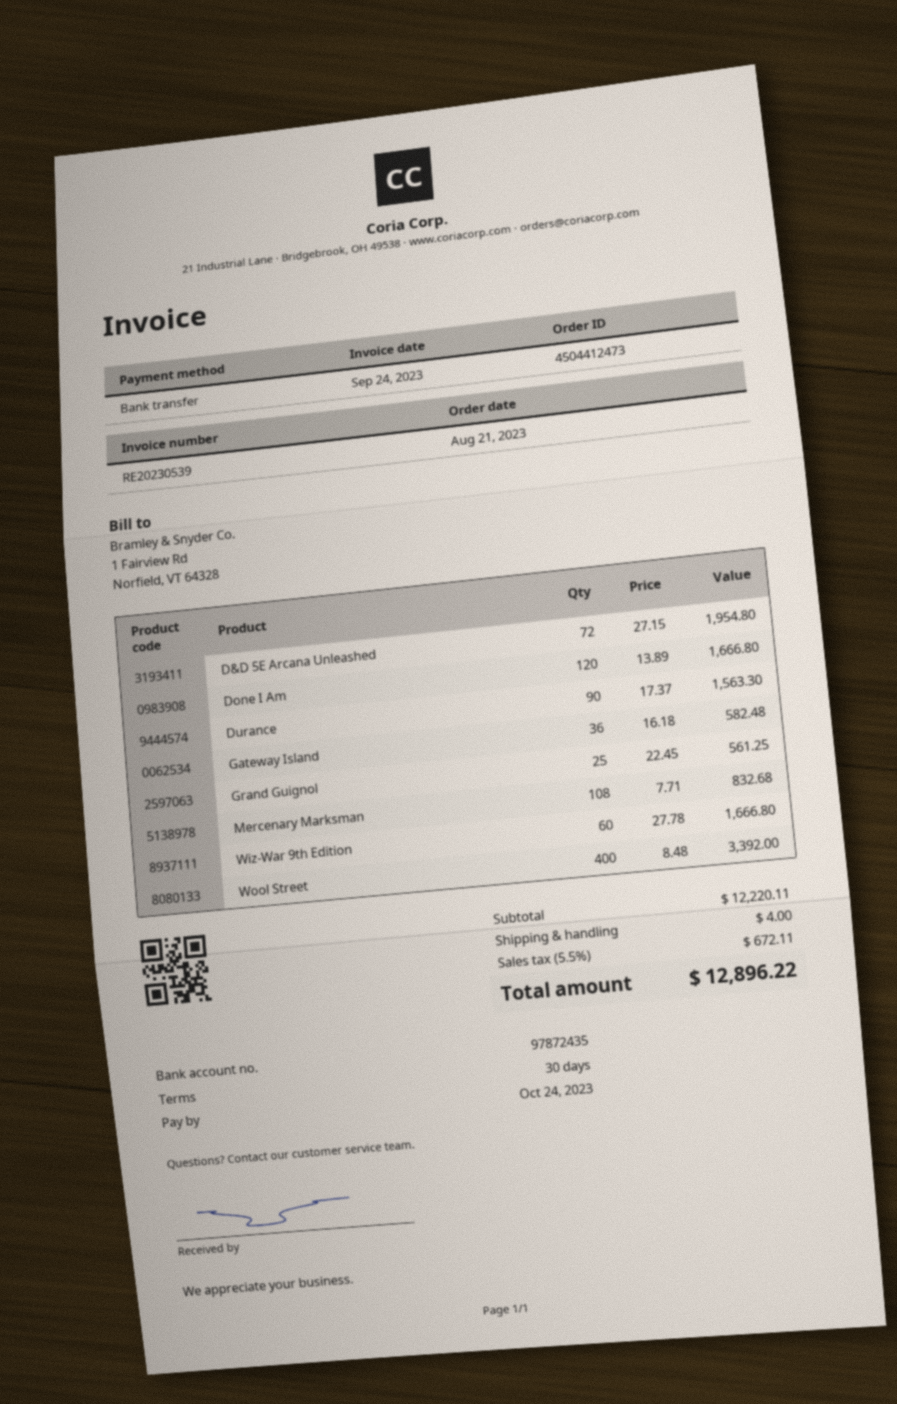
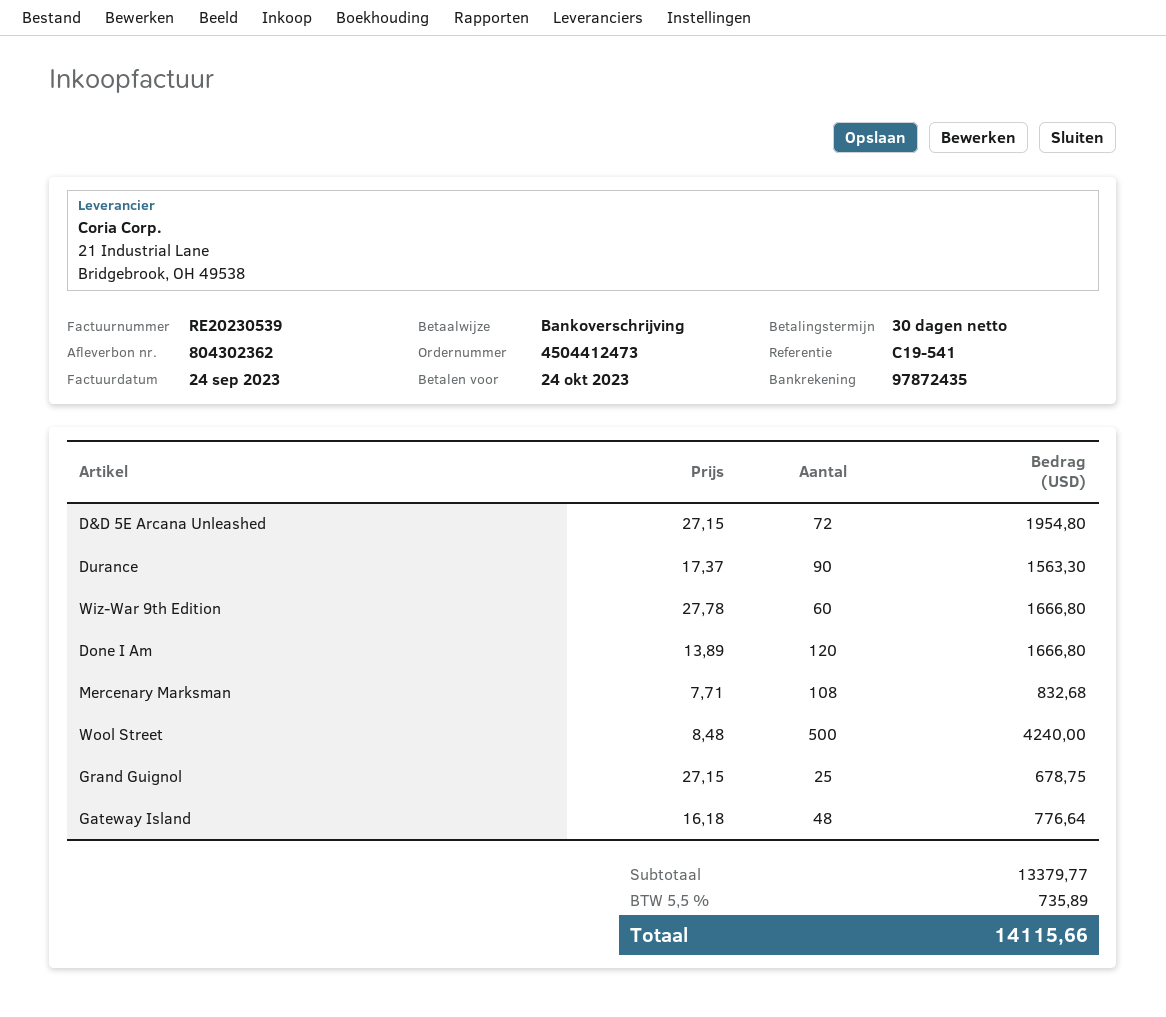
Gateway Island: 36 x 16.18 = 582.48 -> 48 x 16.18 = 776.64
Grand Guignol: 25 x 22.45 = 561.25 -> 25 x 27.15 = 678.75
Wool Street: 400 x 8.48 = 3392.00 -> 500 x 8.48 = 4240.00
subtotal: 12220.11 -> 13379.77
shipping: 4.00 -> none
tax: 5.5% = 672.11 -> 5.5% = 735.89
total: 12896.22 -> 14115.66

